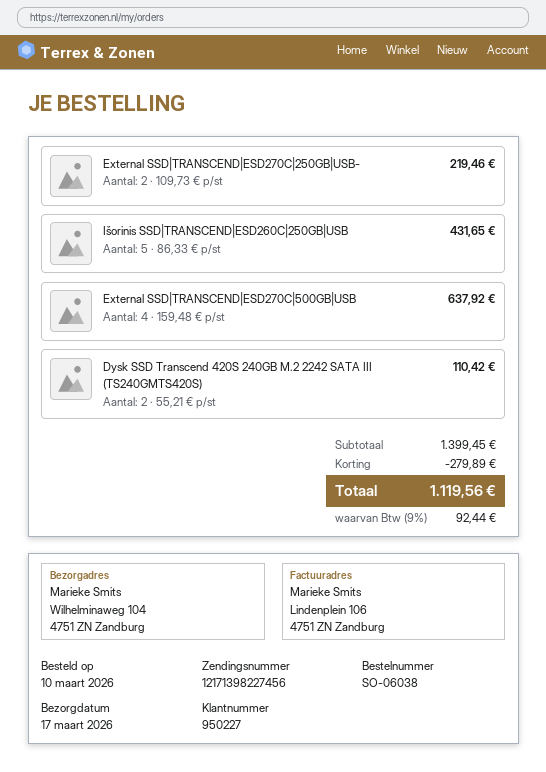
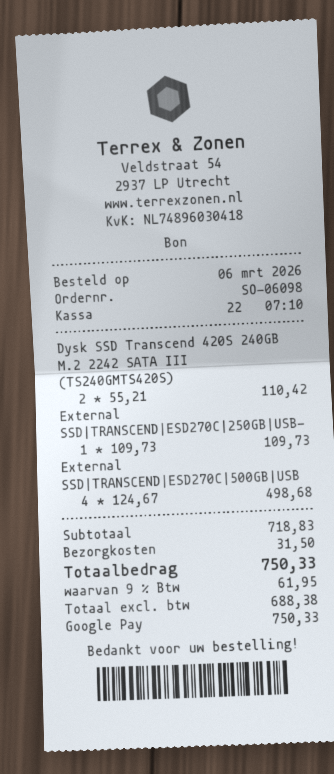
order number: SO-06038 -> SO-06098
order date: 2026-03-10 -> 2026-03-06
External SSD|TRANSCEND|ESD270C|250GB|USB-: 2 x 109.73 = 219.46 -> 1 x 109.73 = 109.73
Išorinis SSD|TRANSCEND|ESD260C|250GB|USB: 5 x 86.33 = 431.65 -> none
External SSD|TRANSCEND|ESD270C|500GB|USB: 4 x 159.48 = 637.92 -> 4 x 124.67 = 498.68
subtotal: 1399.45 -> 718.83
discount: 279.89 -> none
shipping: none -> 31.50
tax: 9% = 92.44 -> 9% = 61.95
total: 1119.56 -> 750.33

